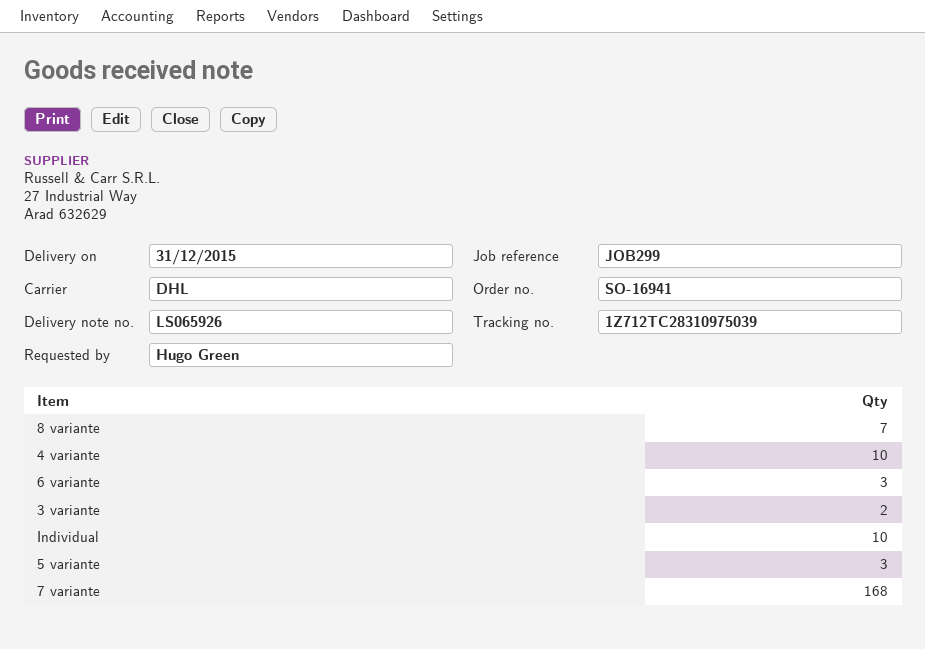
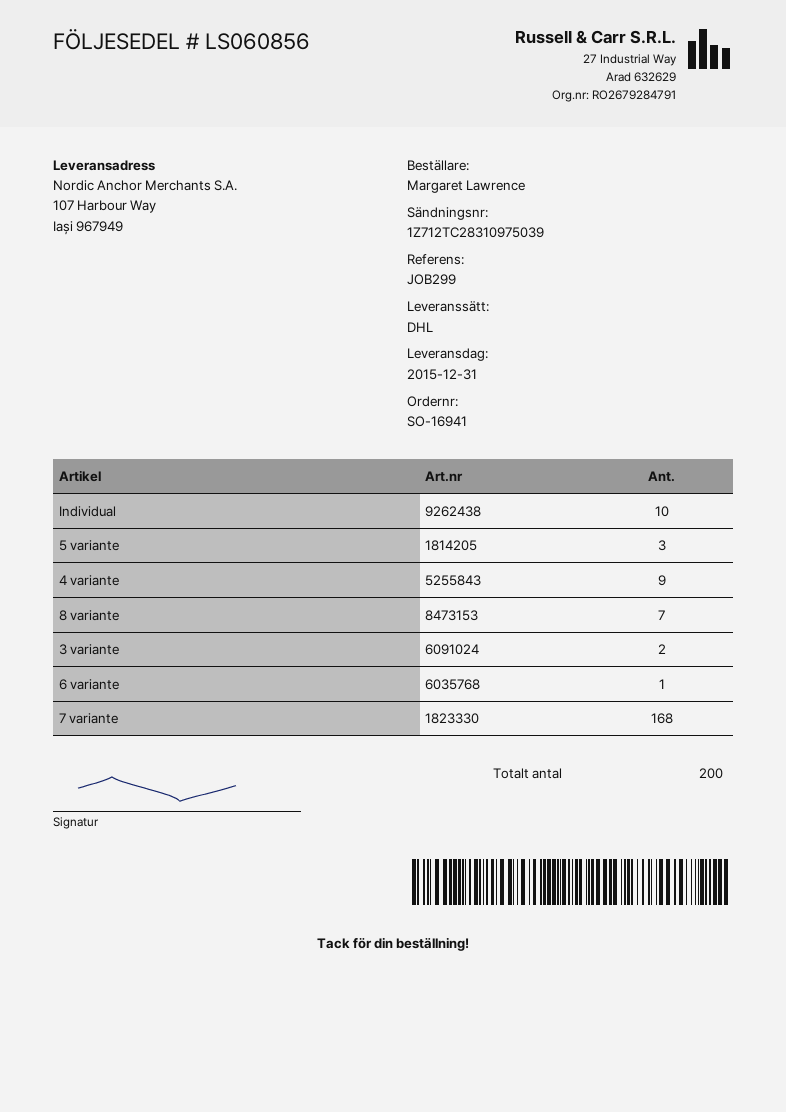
delivery note number: LS065926 -> LS060856
ordered by: Hugo Green -> Margaret Lawrence
4 variante: 10 -> 9
6 variante: 3 -> 1

